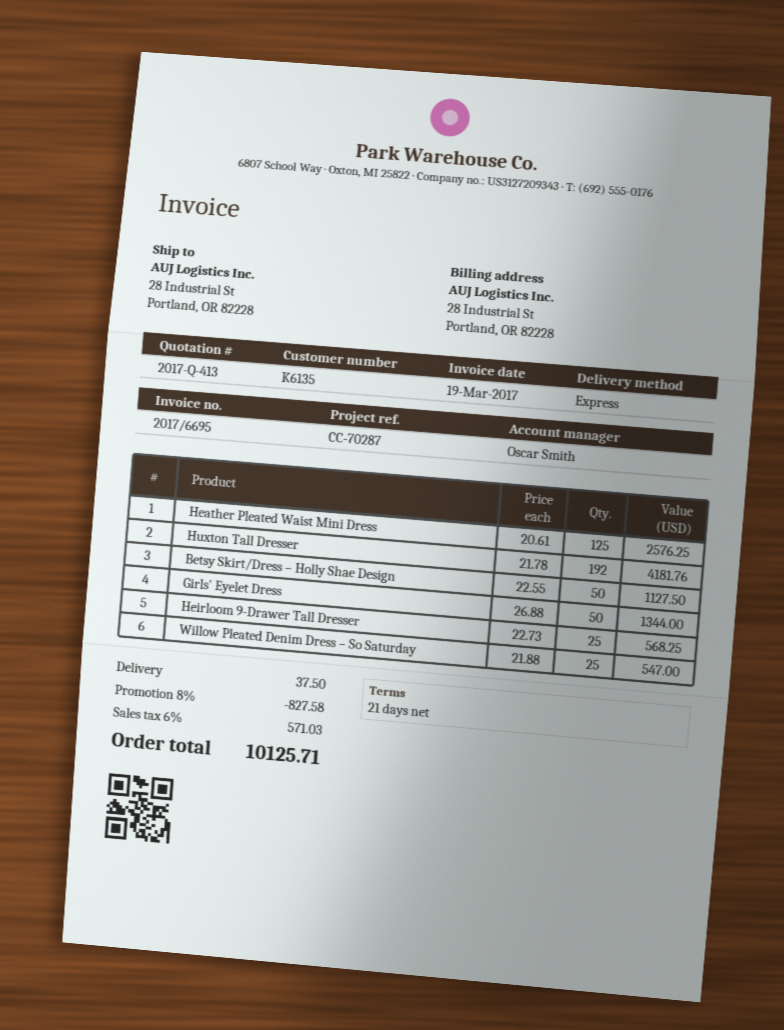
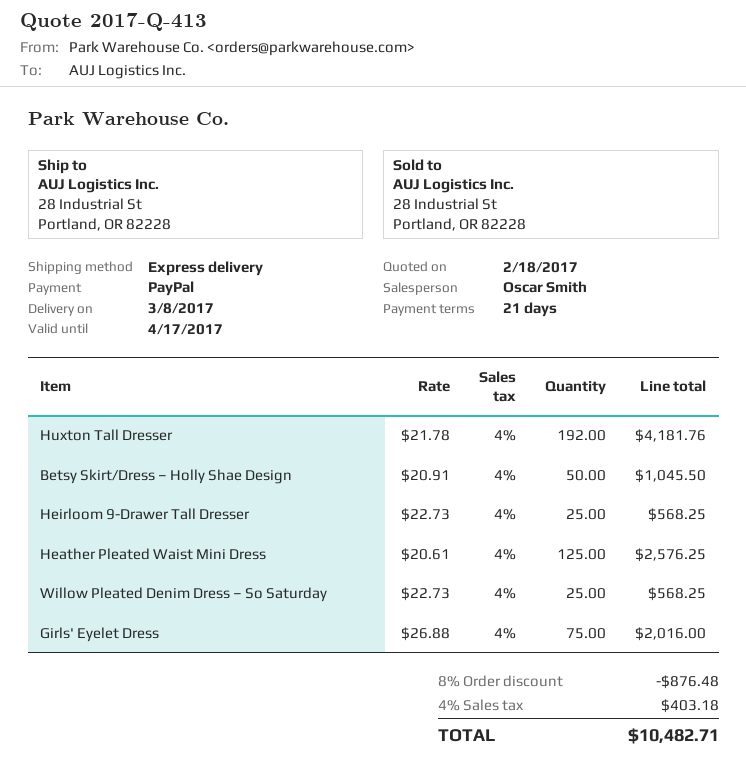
Betsy Skirt/Dress – Holly Shae Design: 50 x 22.55 = 1127.50 -> 50 x 20.91 = 1045.50
Girls' Eyelet Dress: 50 x 26.88 = 1344.00 -> 75 x 26.88 = 2016.00
Willow Pleated Denim Dress – So Saturday: 25 x 21.88 = 547.00 -> 25 x 22.73 = 568.25
discount: 8% = 827.58 -> 8% = 876.48
shipping: 37.50 -> none
tax: 6% = 571.03 -> 4% = 403.18
total: 10125.71 -> 10482.71

